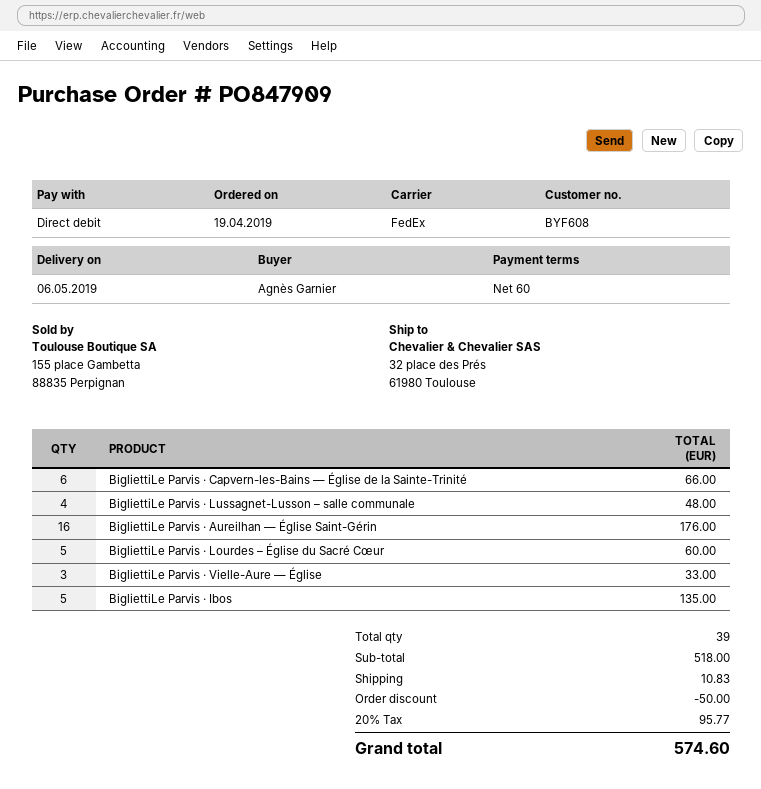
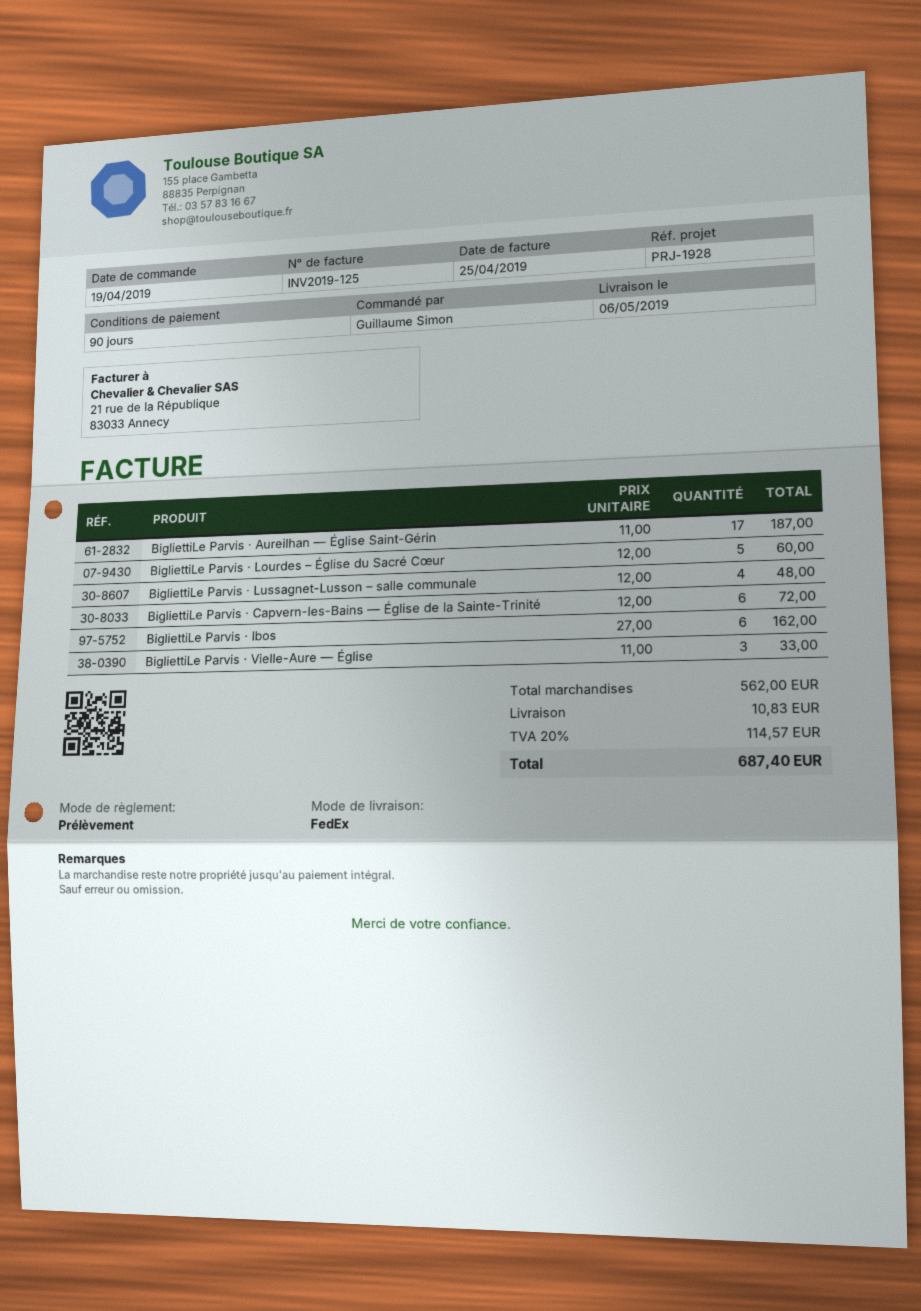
payment terms: 60 days -> 90 days
ordered by: Agnès Garnier -> Guillaume Simon
BigliettiLe Parvis · Capvern-les-Bains — Église de la Sainte-Trinité: 6 for 66.00 -> 6 for 72.00
BigliettiLe Parvis · Aureilhan — Église Saint-Gérin: 16 for 176.00 -> 17 for 187.00
BigliettiLe Parvis · Ibos: 5 for 135.00 -> 6 for 162.00
subtotal: 518.00 -> 562.00
discount: 50.00 -> none
tax: 20% = 95.77 -> 20% = 114.57
total: 574.60 -> 687.40

